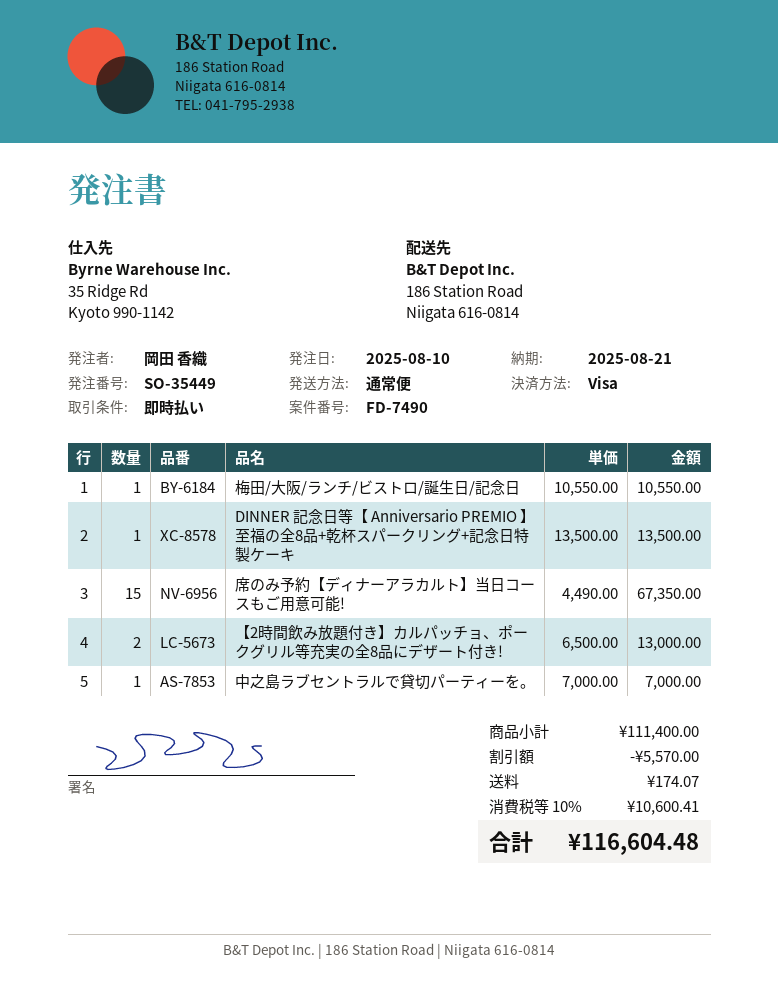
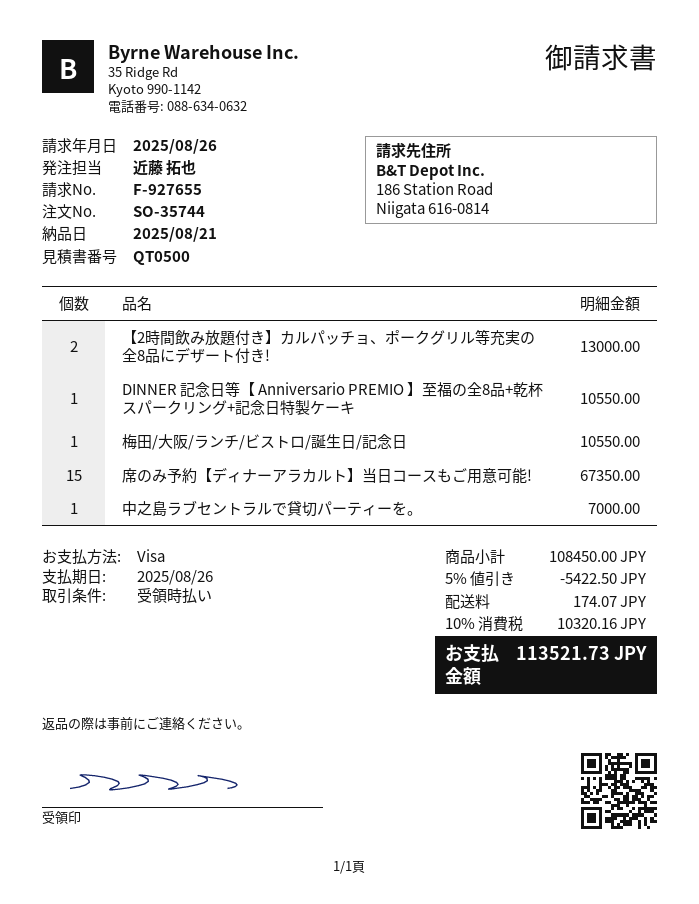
order number: SO-35449 -> SO-35744
ordered by: 岡田 香織 -> 近藤 拓也
DINNER 記念日等【 Anniversario PREMIO 】至福の全8品+乾杯スパークリング+記念日特製ケーキ: 1 for 13500.00 -> 1 for 10550.00
subtotal: 111400.00 -> 108450.00
discount: 5570.00 -> 5422.50
tax: 10% = 10600.41 -> 10% = 10320.16
total: 116604.48 -> 113521.73

